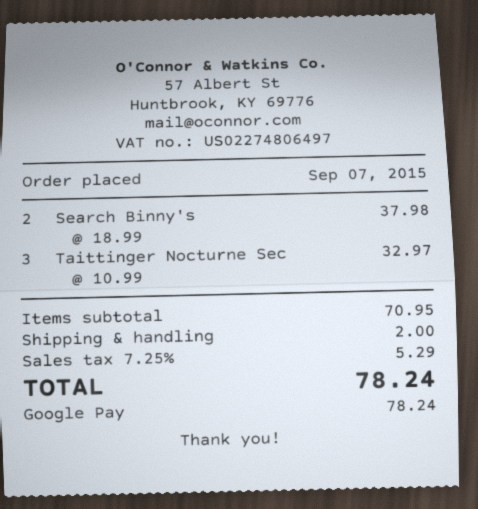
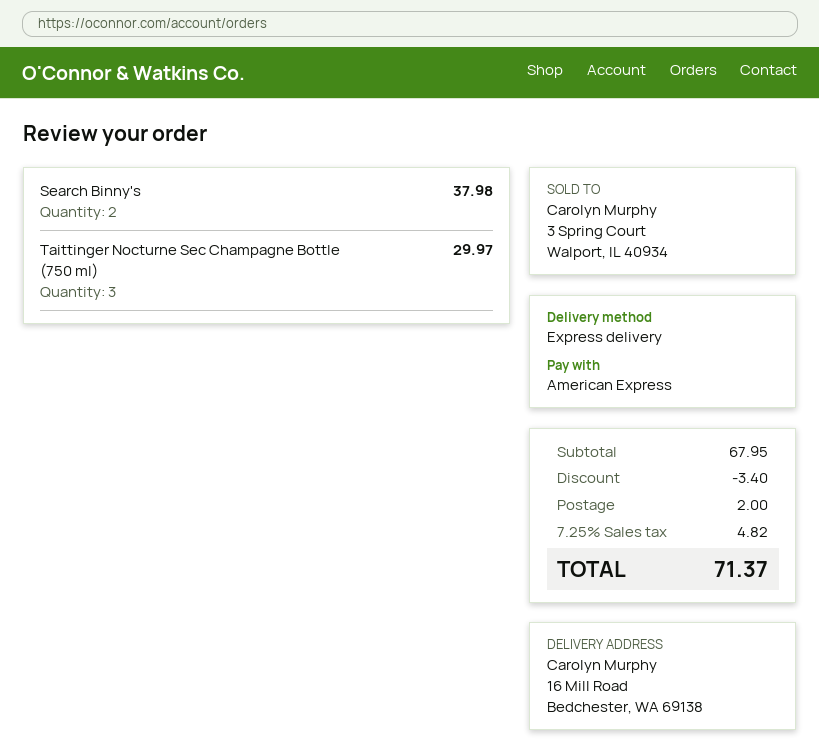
payment method: Google Pay -> American Express
Taittinger Nocturne Sec: 3 for 32.97 -> 3 for 29.97
subtotal: 70.95 -> 67.95
discount: none -> 3.40
tax: 7.25% = 5.29 -> 7.25% = 4.82
total: 78.24 -> 71.37

